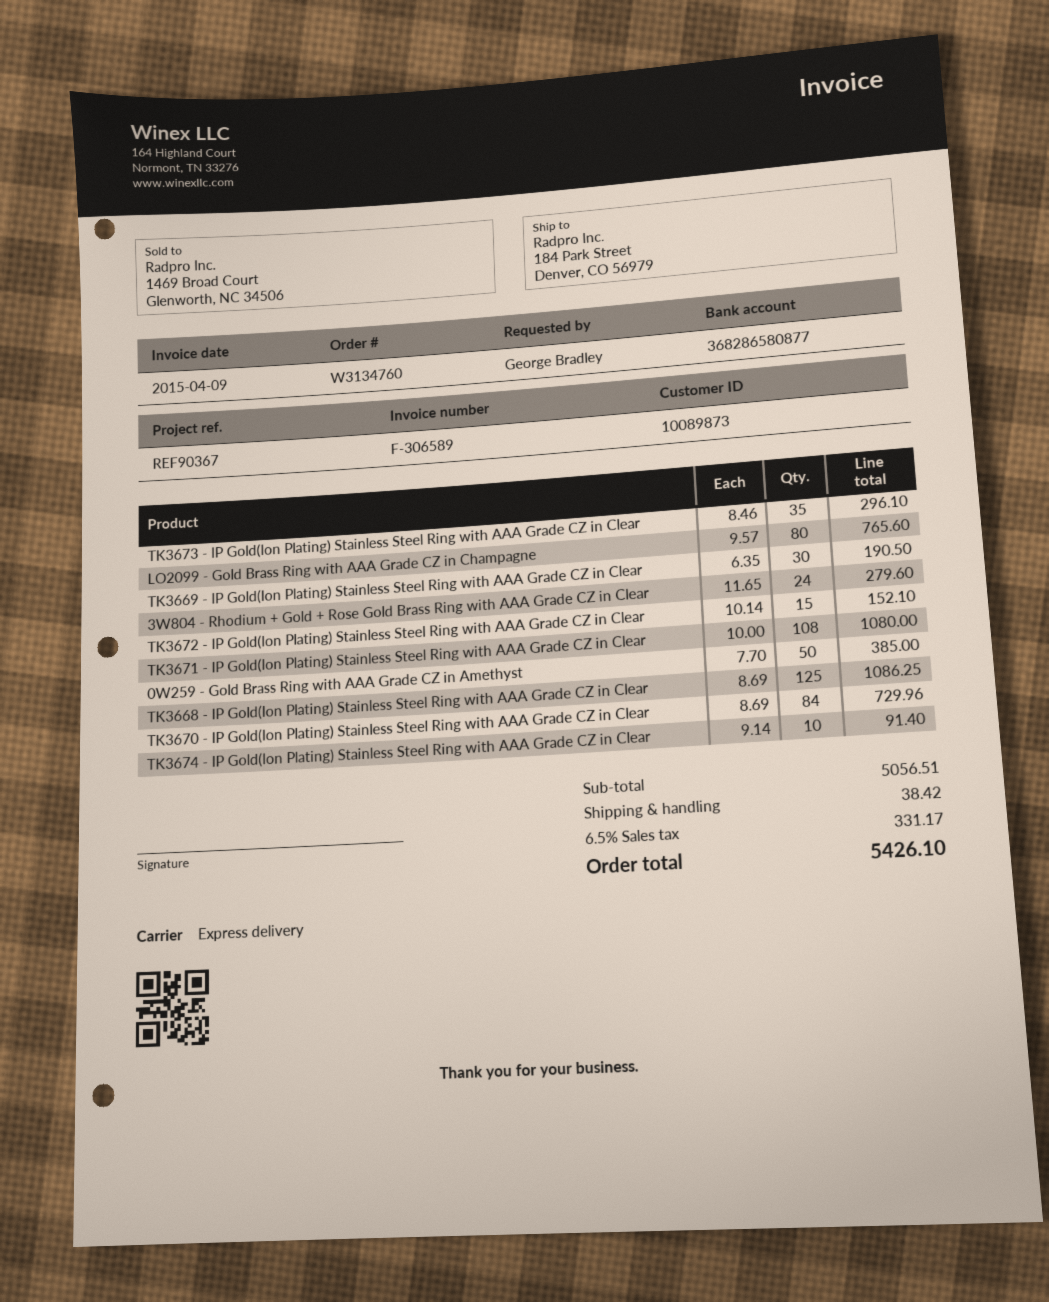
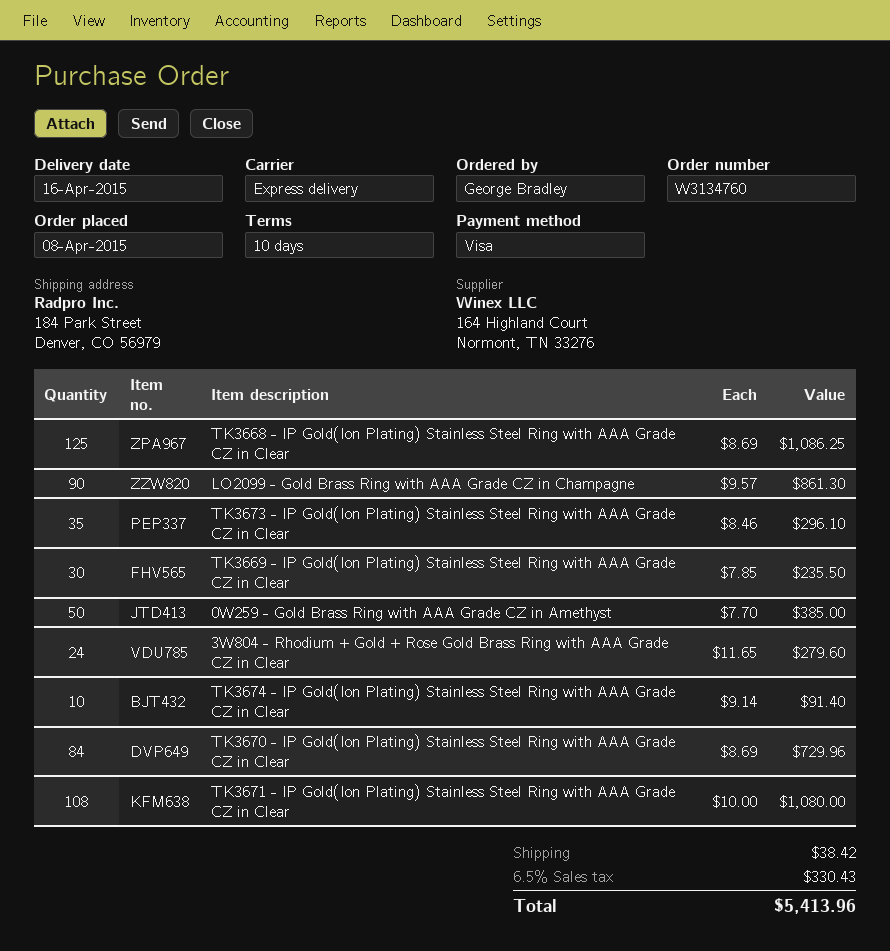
LO2099 - Gold Brass Ring with AAA Grade CZ in Champagne: 80 x 9.57 = 765.60 -> 90 x 9.57 = 861.30
TK3669 - IP Gold(Ion Plating) Stainless Steel Ring with AAA Grade CZ in Clear: 30 x 6.35 = 190.50 -> 30 x 7.85 = 235.50
TK3672 - IP Gold(Ion Plating) Stainless Steel Ring with AAA Grade CZ in Clear: 15 x 10.14 = 152.10 -> none
tax: 6.5% = 331.17 -> 6.5% = 330.43
total: 5426.10 -> 5413.96

